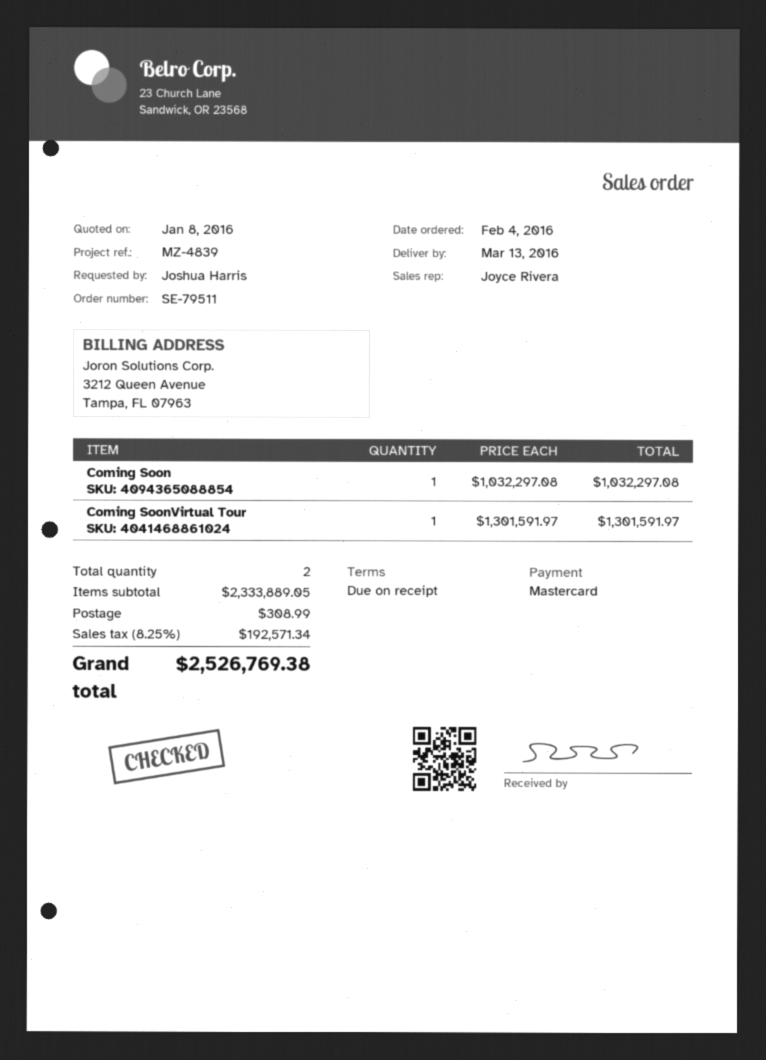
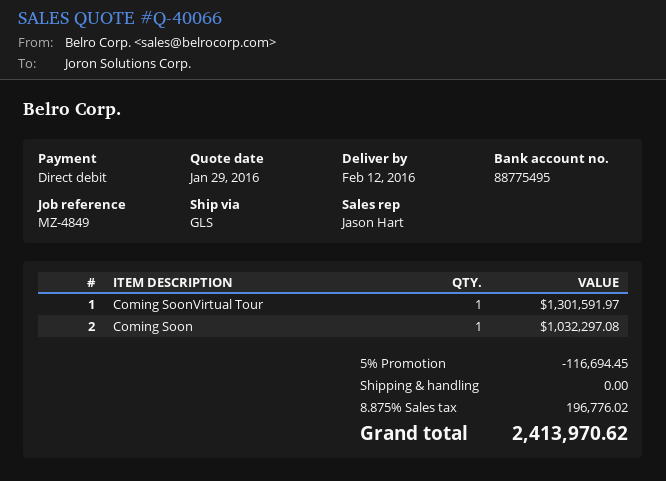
quote date: 2016-01-08 -> 2016-01-29
delivery date: 2016-03-13 -> 2016-02-12
reference: MZ-4839 -> MZ-4849
sales rep: Joyce Rivera -> Jason Hart
payment method: Mastercard -> direct debit
discount: none -> 5% = 116694.45
shipping: 308.99 -> 0.00
tax: 8.25% = 192571.34 -> 8.875% = 196776.02
total: 2526769.38 -> 2413970.62

